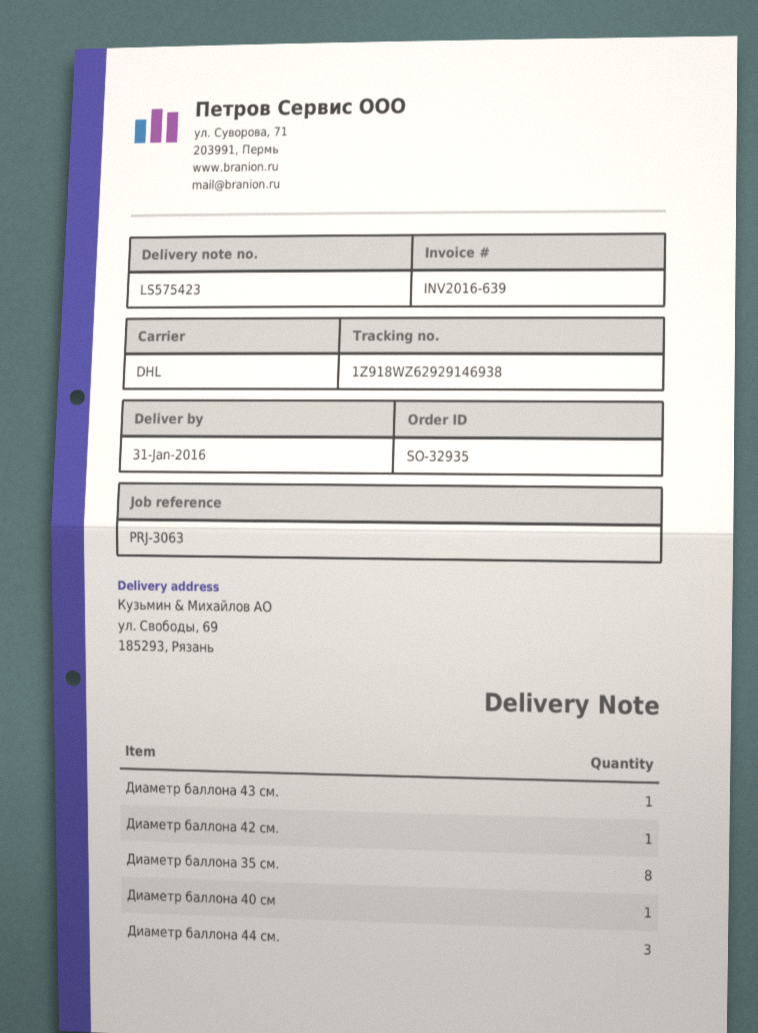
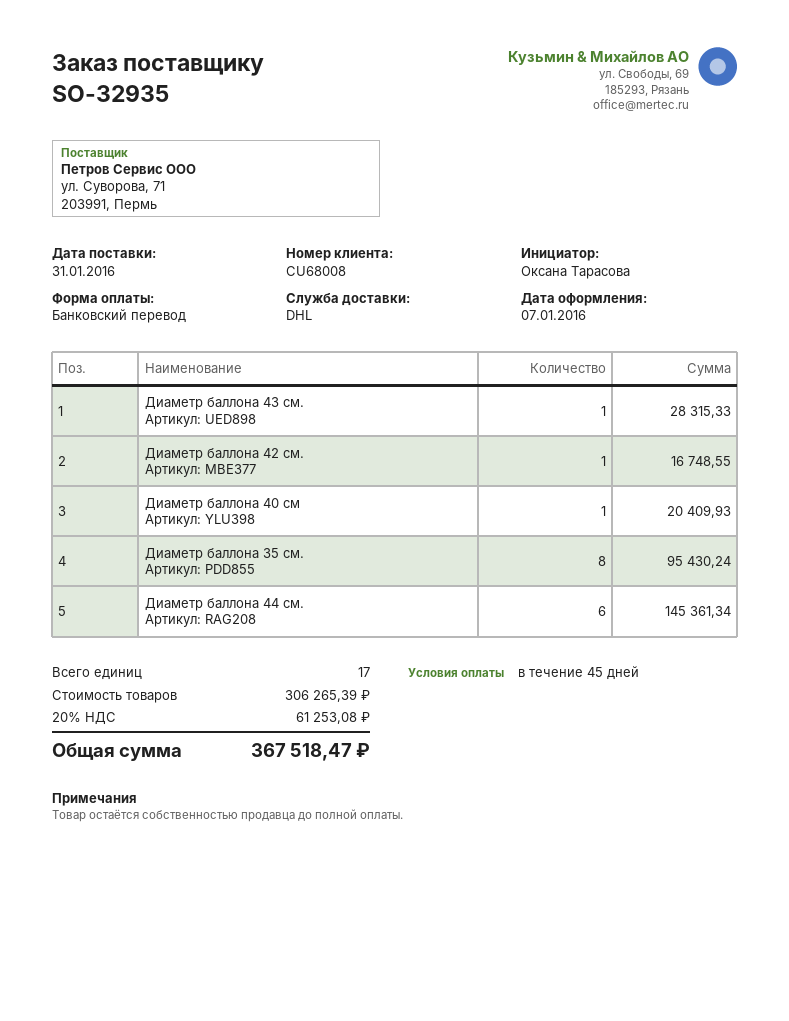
Диаметр баллона 44 см.: 3 -> 6

